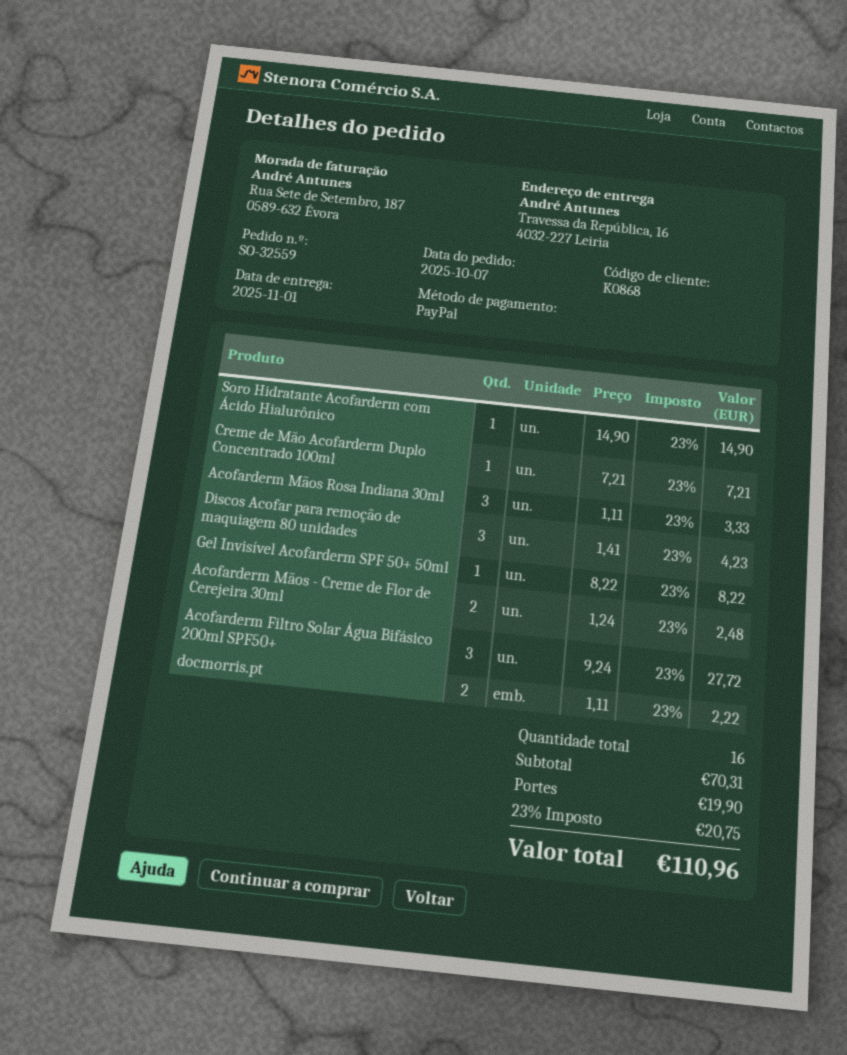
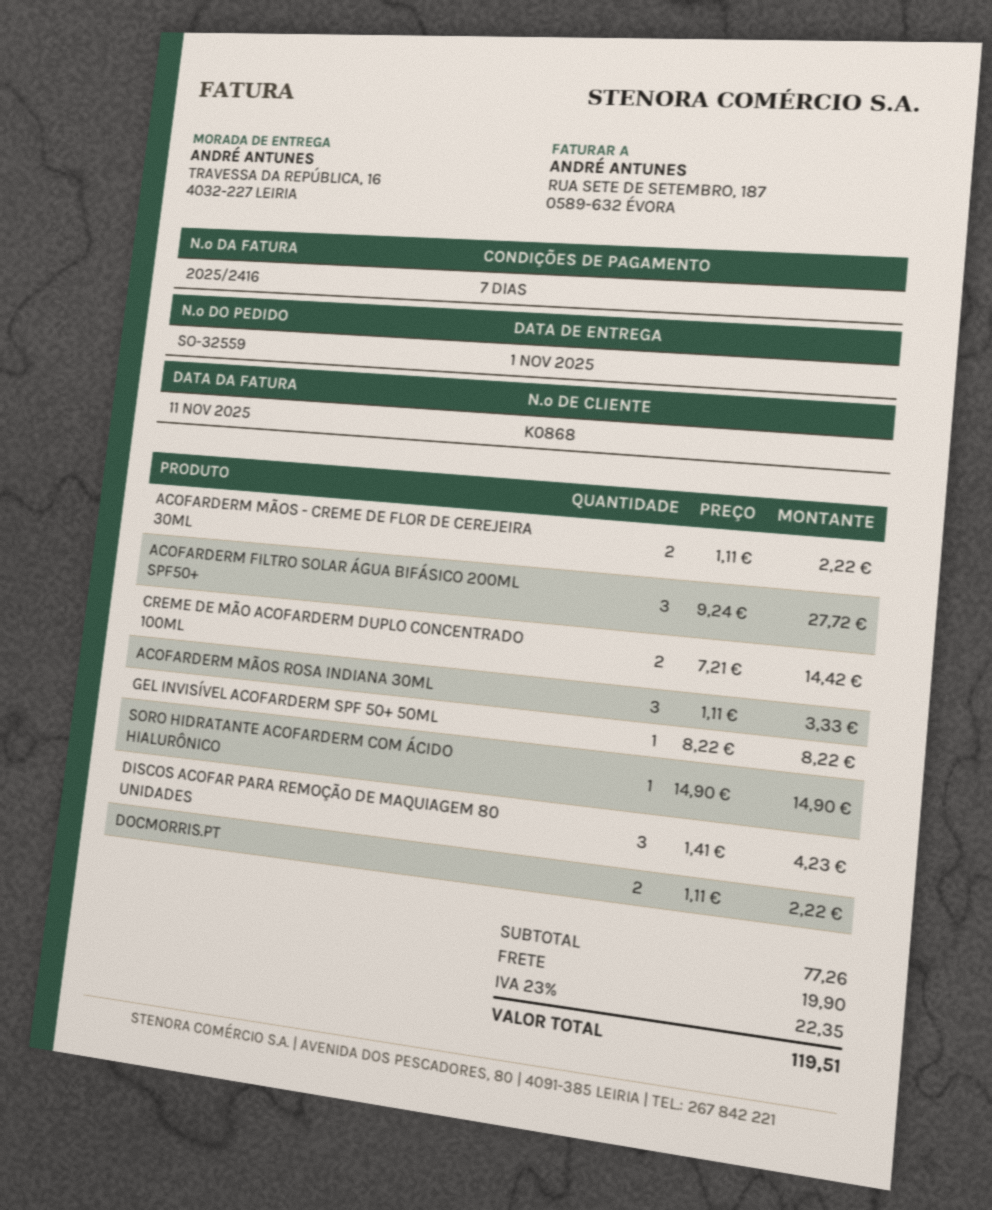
Creme de Mão Acofarderm Duplo Concentrado 100ml: 1 x 7.21 = 7.21 -> 2 x 7.21 = 14.42
Acofarderm Mãos - Creme de Flor de Cerejeira 30ml: 2 x 1.24 = 2.48 -> 2 x 1.11 = 2.22
subtotal: 70.31 -> 77.26
tax: 23% = 20.75 -> 23% = 22.35
total: 110.96 -> 119.51

